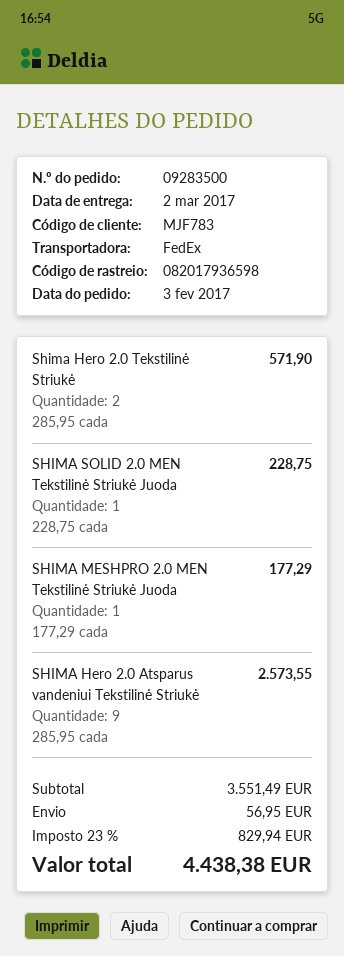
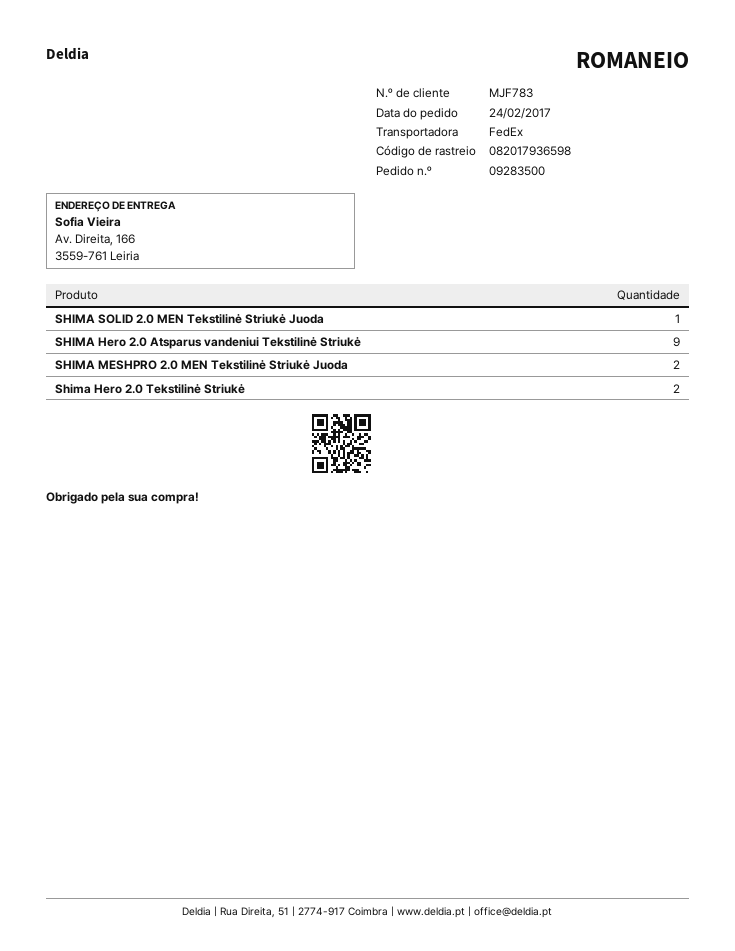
order date: 2017-02-03 -> 2017-02-24
SHIMA MESHPRO 2.0 MEN Tekstilinė Striukė Juoda: 1 -> 2

